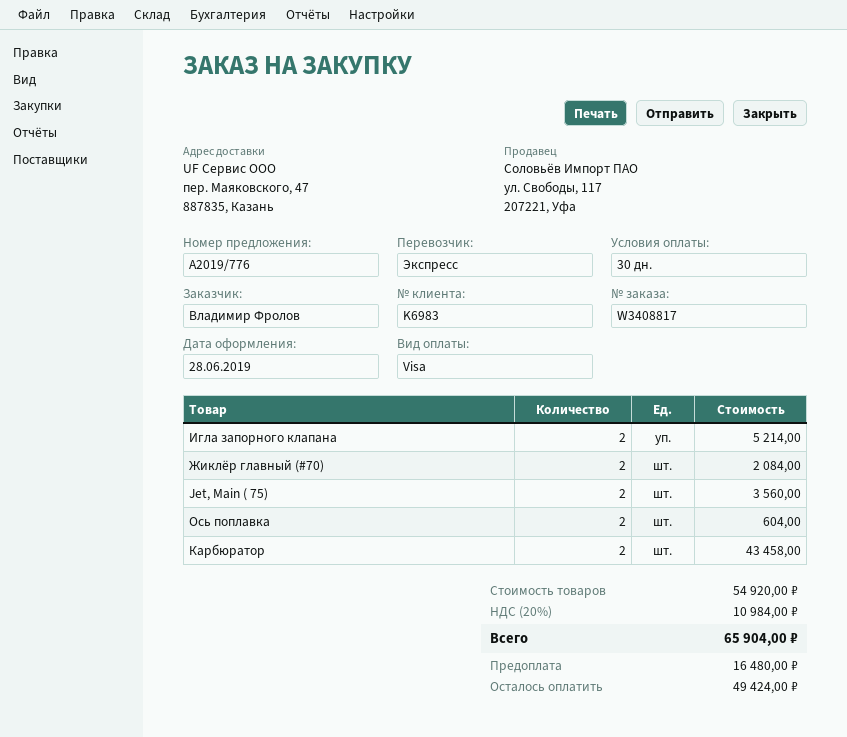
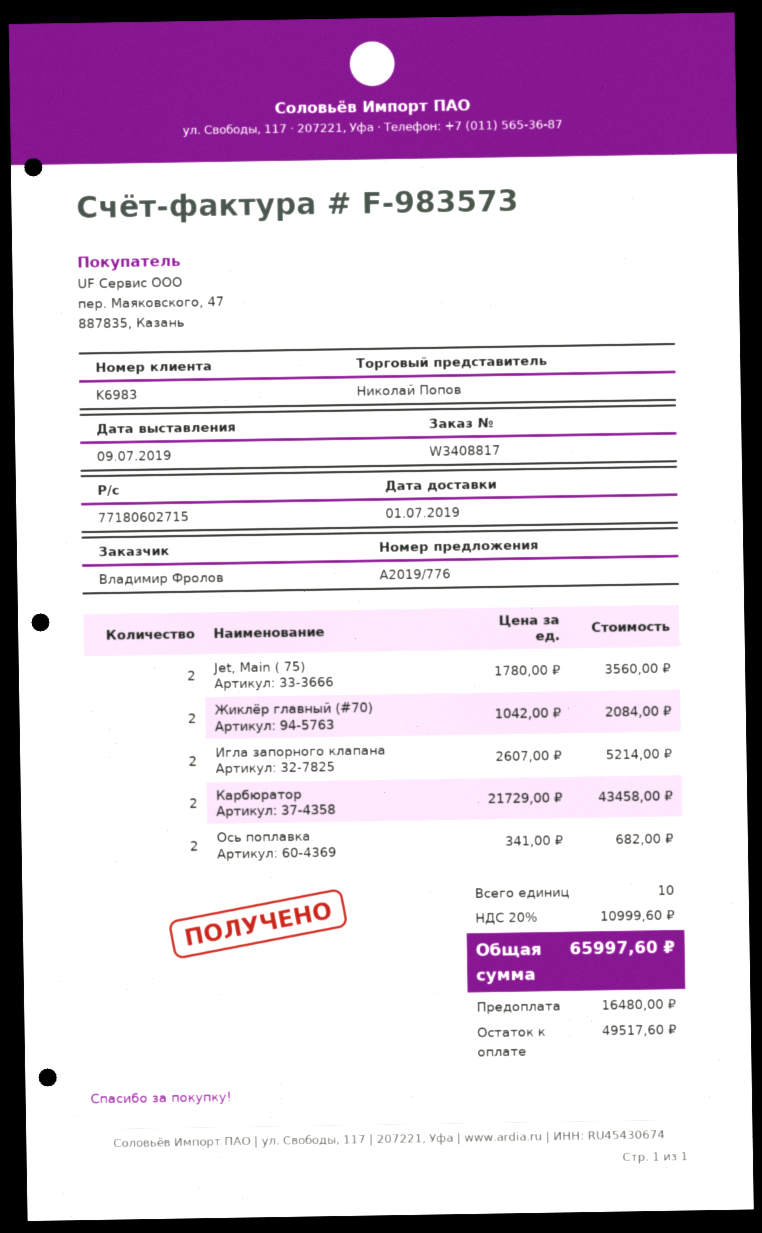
Ось поплавка: 2 for 604.00 -> 2 for 682.00
tax: 20% = 10984.00 -> 20% = 10999.60
total: 65904.00 -> 65997.60
balance: 49424.00 -> 49517.60

